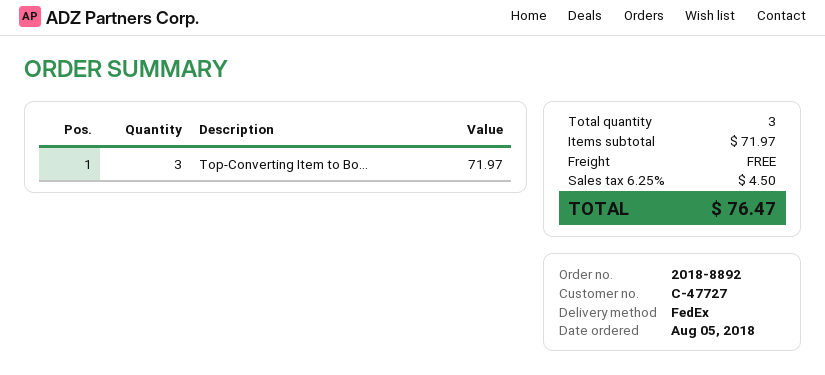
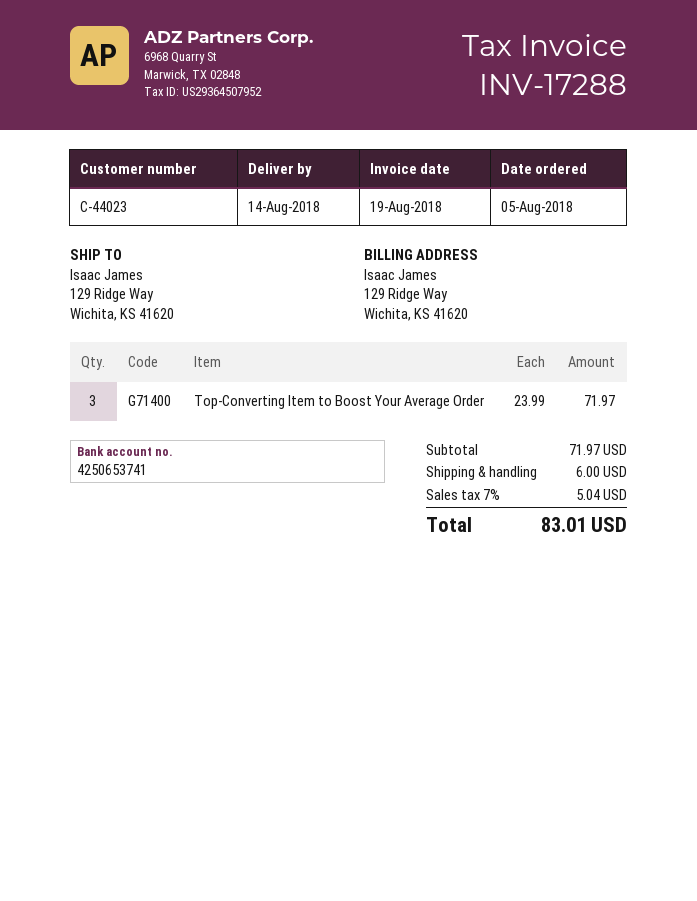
customer number: C-47727 -> C-44023
shipping: 0.00 -> 6.00
tax: 6.25% = 4.50 -> 7% = 5.04
total: 76.47 -> 83.01

